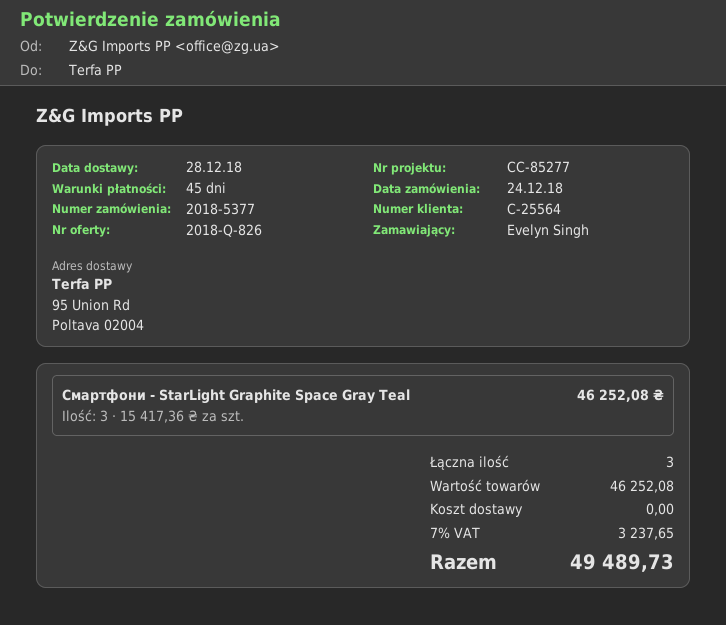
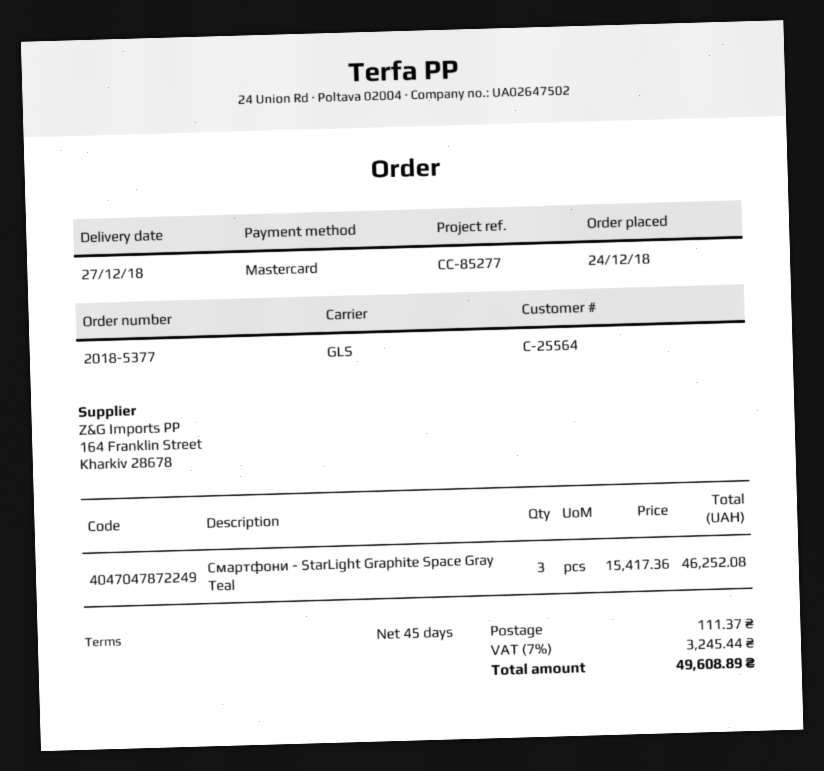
delivery date: 2018-12-28 -> 2018-12-27
shipping: 0.00 -> 111.37
tax: 7% = 3237.65 -> 7% = 3245.44
total: 49489.73 -> 49608.89

